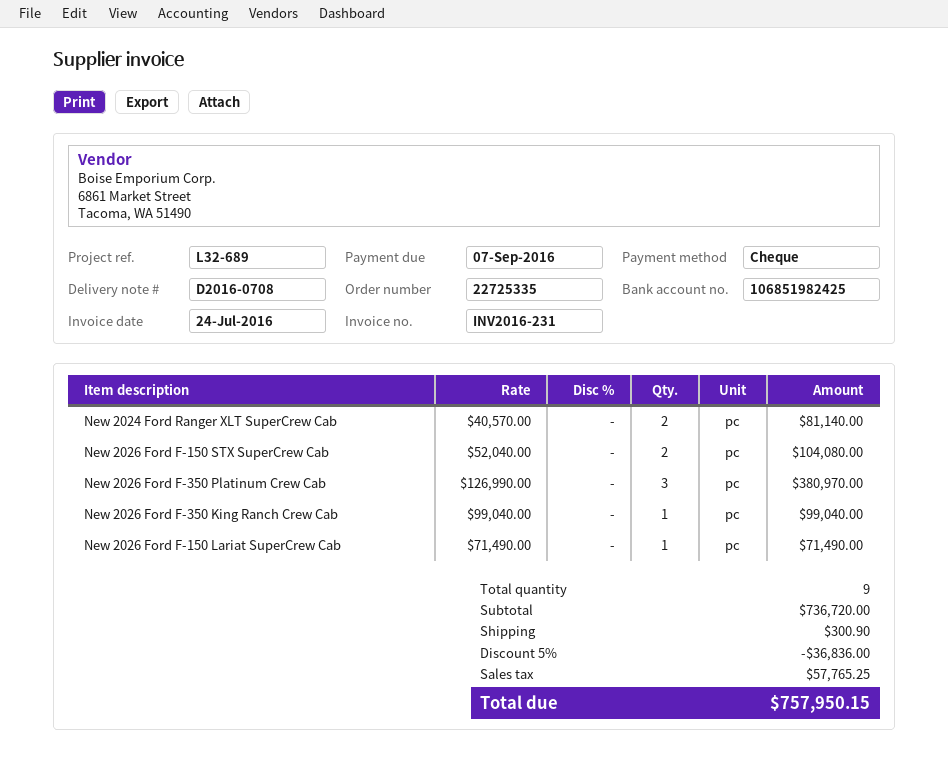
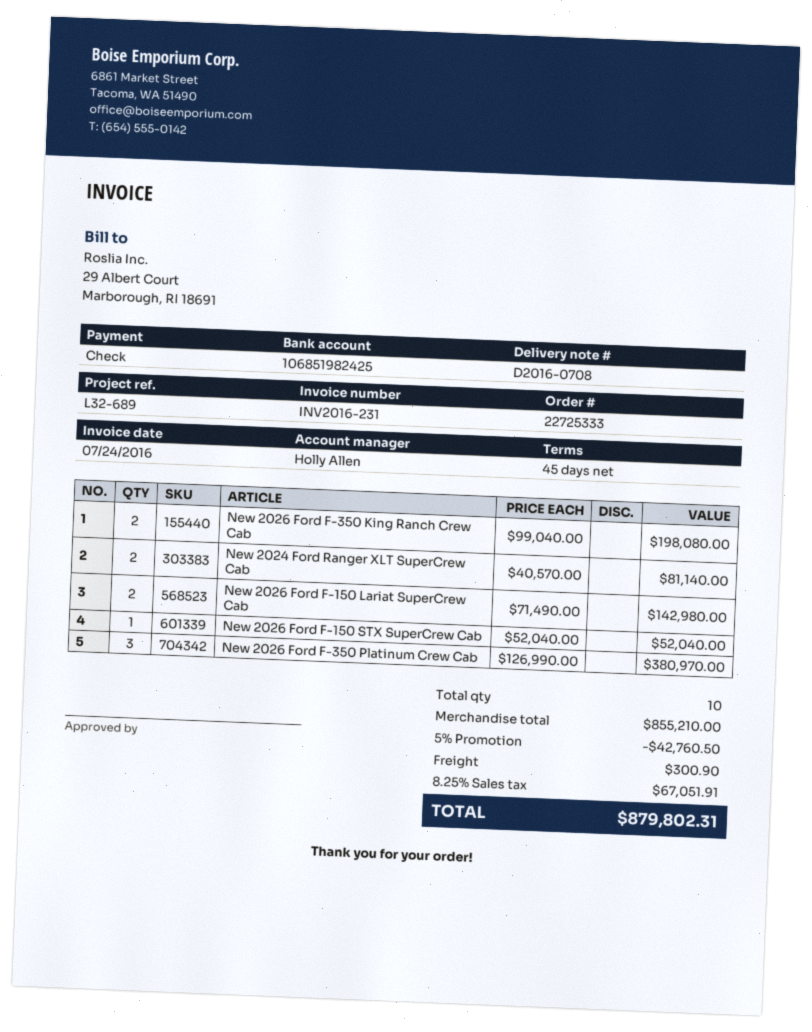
order number: 22725335 -> 22725333
New 2026 Ford F-150 STX SuperCrew Cab: 2 x 52040.00 = 104080.00 -> 1 x 52040.00 = 52040.00
New 2026 Ford F-350 King Ranch Crew Cab: 1 x 99040.00 = 99040.00 -> 2 x 99040.00 = 198080.00
New 2026 Ford F-150 Lariat SuperCrew Cab: 1 x 71490.00 = 71490.00 -> 2 x 71490.00 = 142980.00
total quantity: 9 -> 10
subtotal: 736720.00 -> 855210.00
discount: 5% = 36836.00 -> 5% = 42760.50
tax: 57765.25 -> 67051.91
total: 757950.15 -> 879802.31

